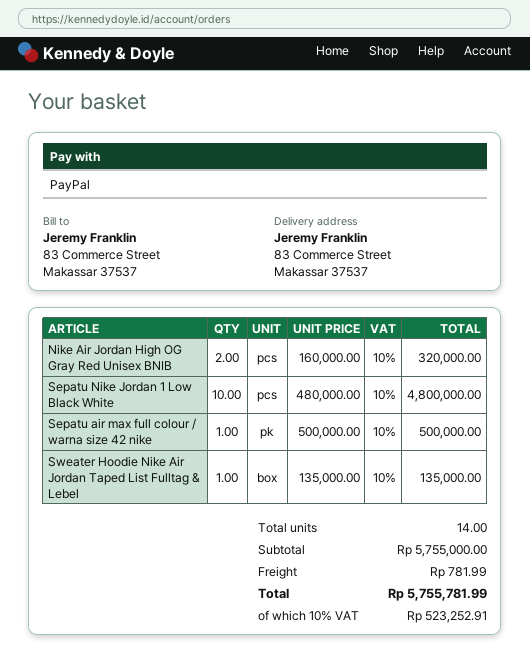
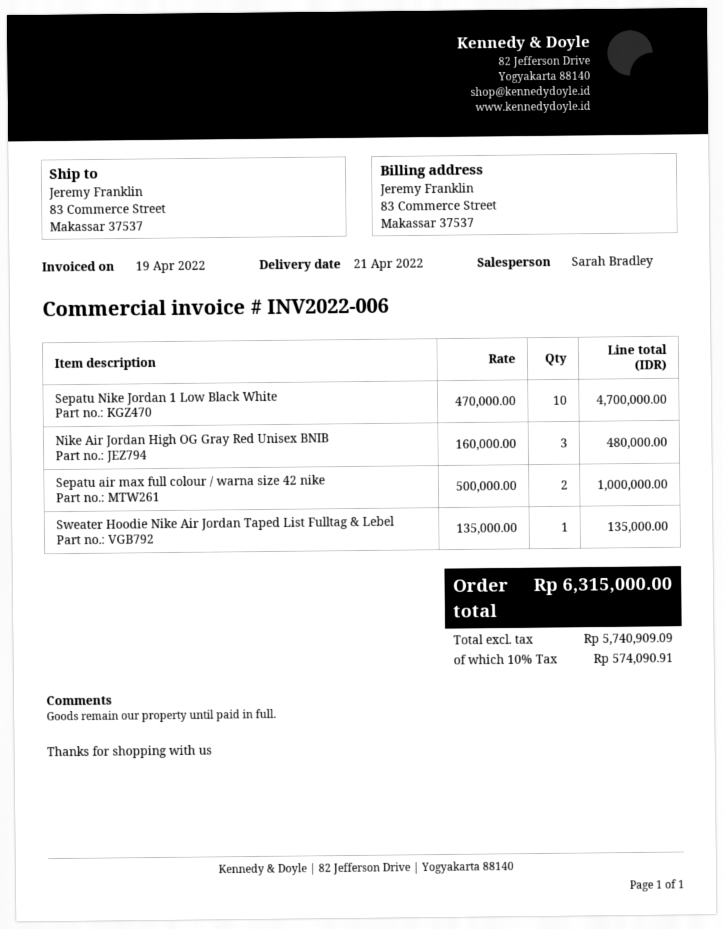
Nike Air Jordan High OG Gray Red Unisex BNIB: 2 x 160000.00 = 320000.00 -> 3 x 160000.00 = 480000.00
Sepatu Nike Jordan 1 Low Black White: 10 x 480000.00 = 4800000.00 -> 10 x 470000.00 = 4700000.00
Sepatu air max full colour / warna size 42 nike: 1 x 500000.00 = 500000.00 -> 2 x 500000.00 = 1000000.00
shipping: 781.99 -> none
tax: 10% = 523252.91 -> 10% = 574090.91
total: 5755781.99 -> 6315000.00

